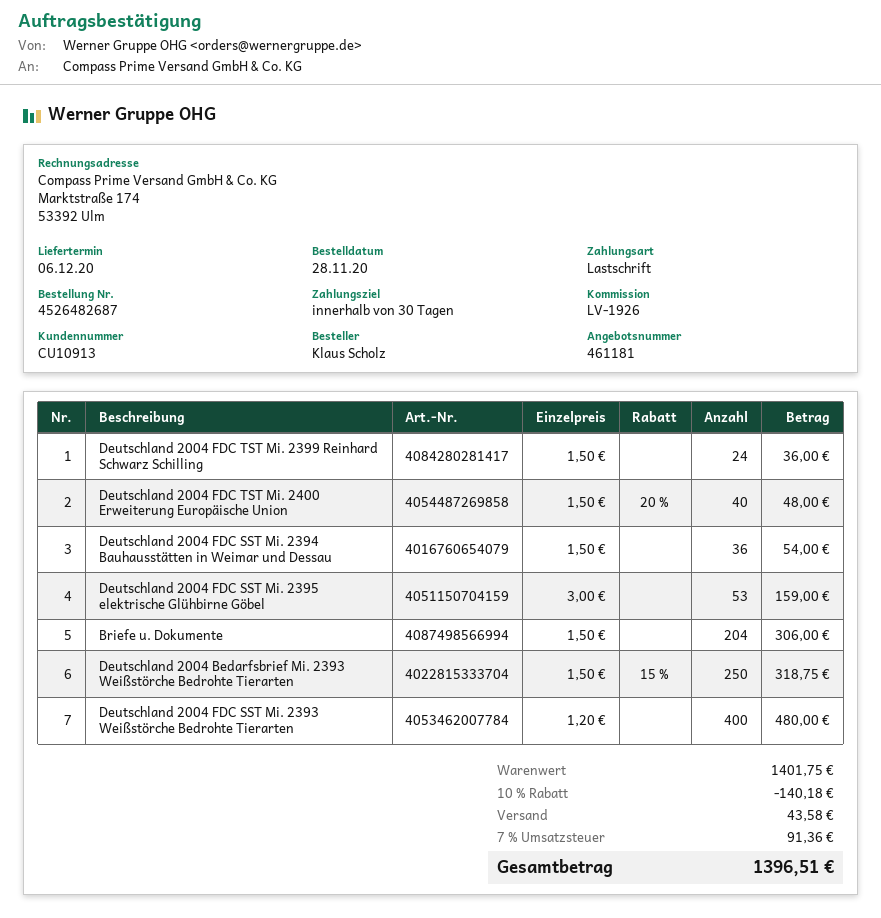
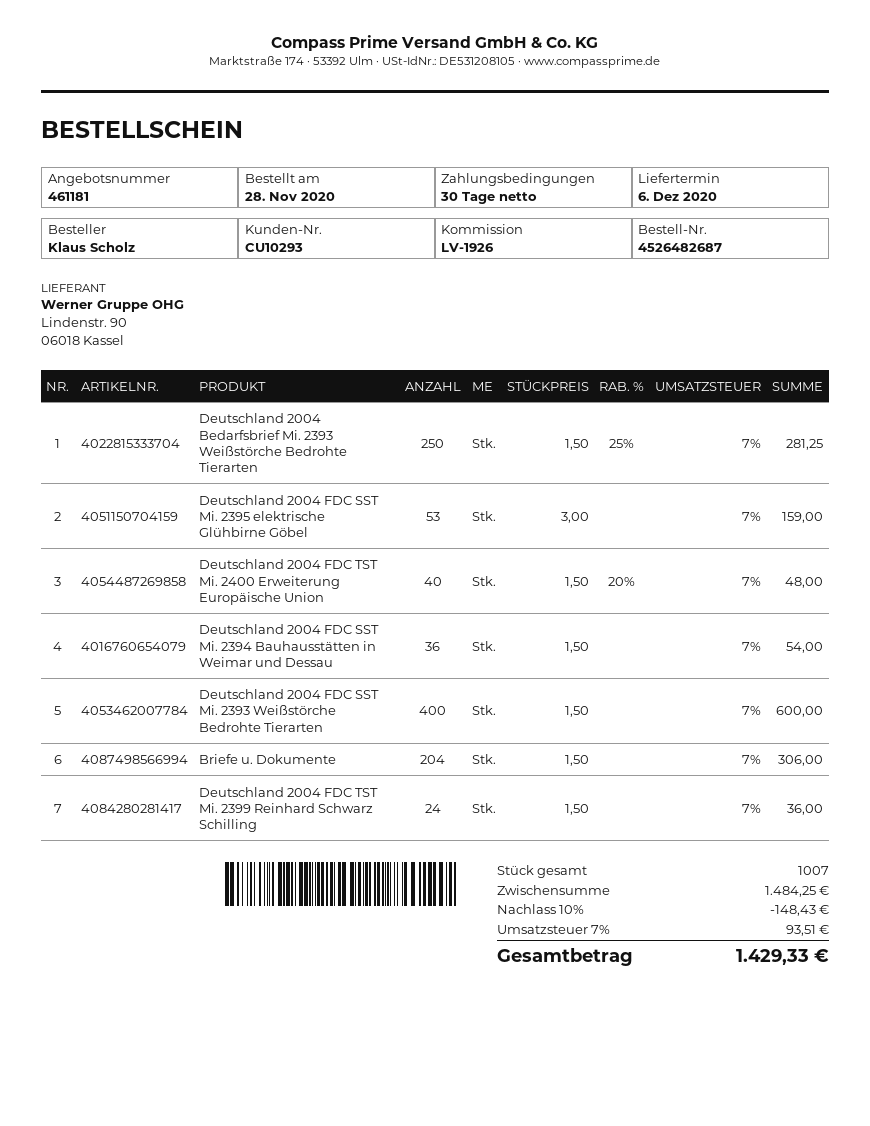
customer number: CU10913 -> CU10293
Deutschland 2004 Bedarfsbrief Mi. 2393 Weißstörche Bedrohte Tierarten: 250 x 1.50 - 15% = 318.75 -> 250 x 1.50 - 25% = 281.25
Deutschland 2004 FDC SST Mi. 2393 Weißstörche Bedrohte Tierarten: 400 x 1.20 = 480.00 -> 400 x 1.50 = 600.00
subtotal: 1401.75 -> 1484.25
discount: 10% = 140.18 -> 10% = 148.43
shipping: 43.58 -> none
tax: 7% = 91.36 -> 7% = 93.51
total: 1396.51 -> 1429.33

